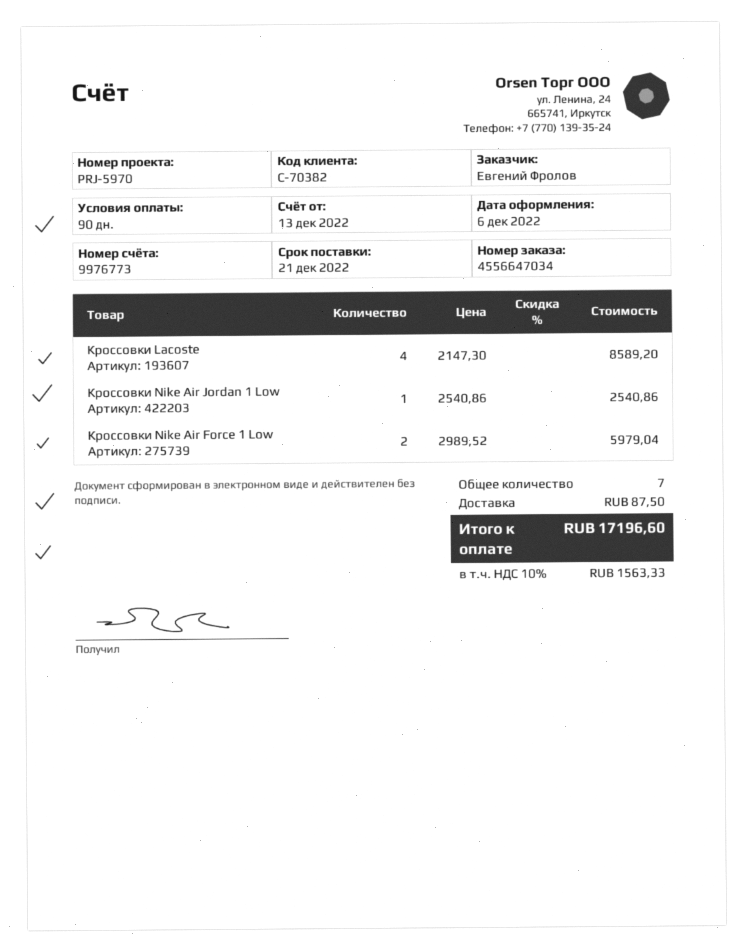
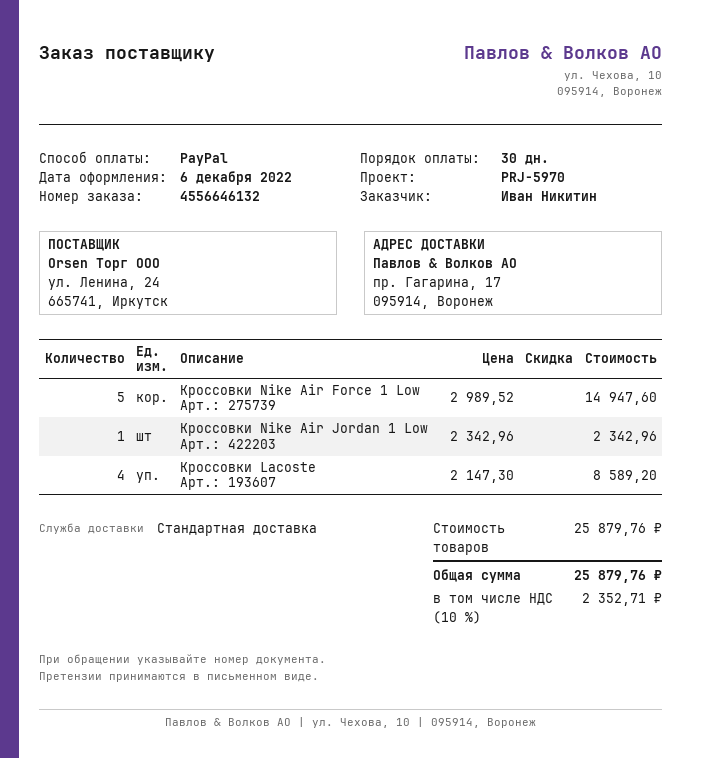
order number: 4556647034 -> 4556646132
payment terms: 90 days -> 30 days
ordered by: Евгений Фролов -> Иван Никитин
Кроссовки Nike Air Jordan 1 Low: 1 x 2540.86 = 2540.86 -> 1 x 2342.96 = 2342.96
Кроссовки Nike Air Force 1 Low: 2 x 2989.52 = 5979.04 -> 5 x 2989.52 = 14947.60
shipping: 87.50 -> none
tax: 10% = 1563.33 -> 10% = 2352.71
total: 17196.60 -> 25879.76

